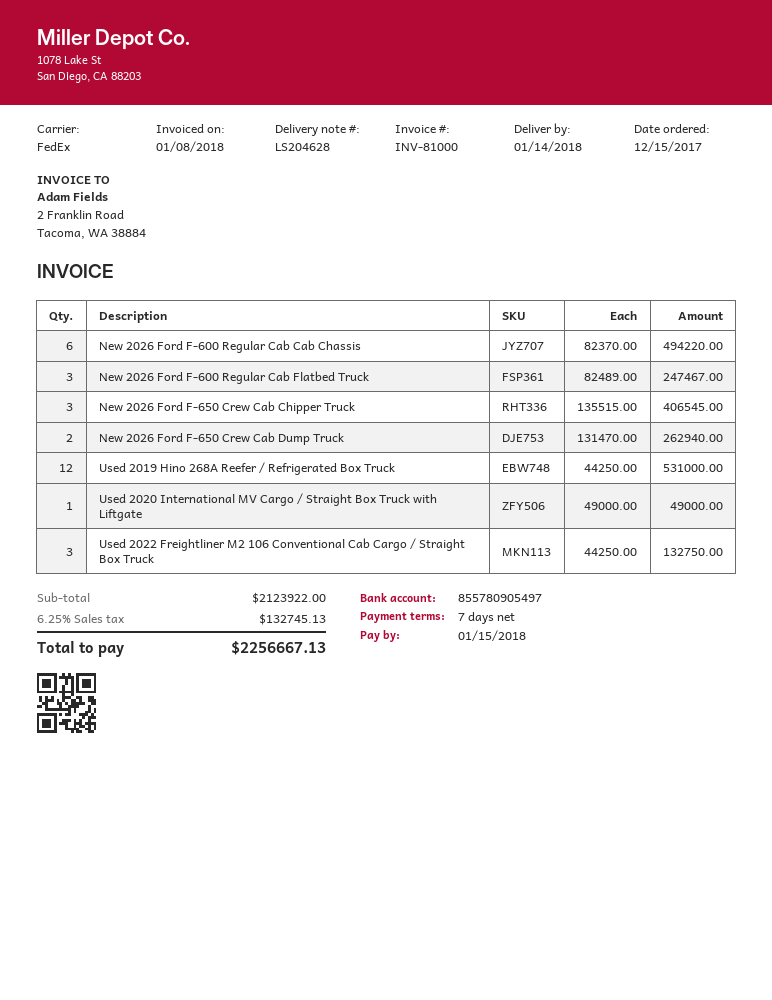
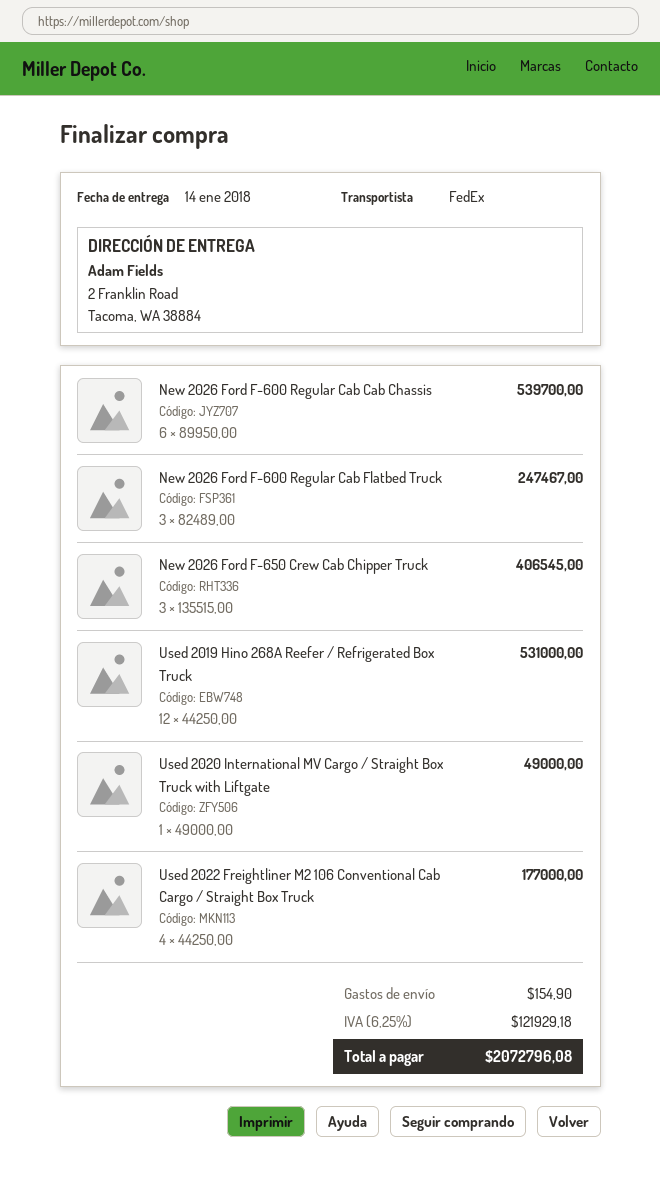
New 2026 Ford F-600 Regular Cab Cab Chassis: 6 x 82370.00 = 494220.00 -> 6 x 89950.00 = 539700.00
New 2026 Ford F-650 Crew Cab Dump Truck: 2 x 131470.00 = 262940.00 -> none
Used 2022 Freightliner M2 106 Conventional Cab Cargo / Straight Box Truck: 3 x 44250.00 = 132750.00 -> 4 x 44250.00 = 177000.00
shipping: none -> 154.90
tax: 6.25% = 132745.13 -> 6.25% = 121929.18
total: 2256667.13 -> 2072796.08

